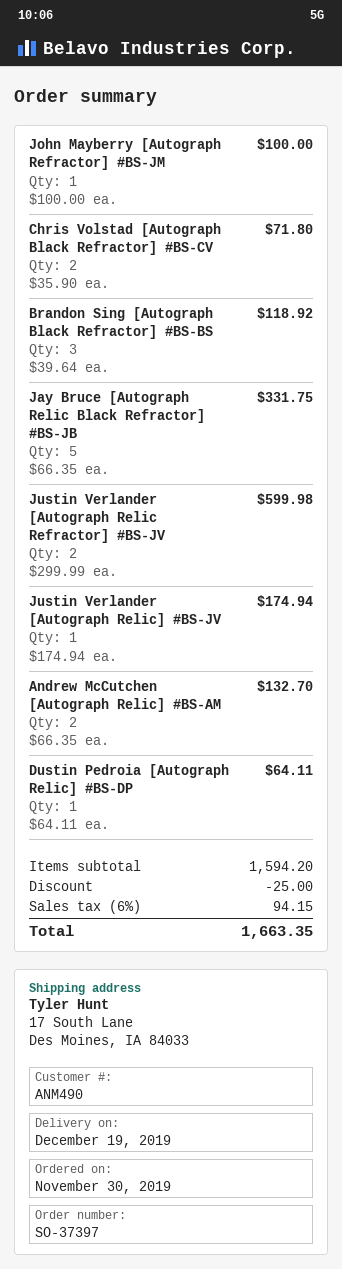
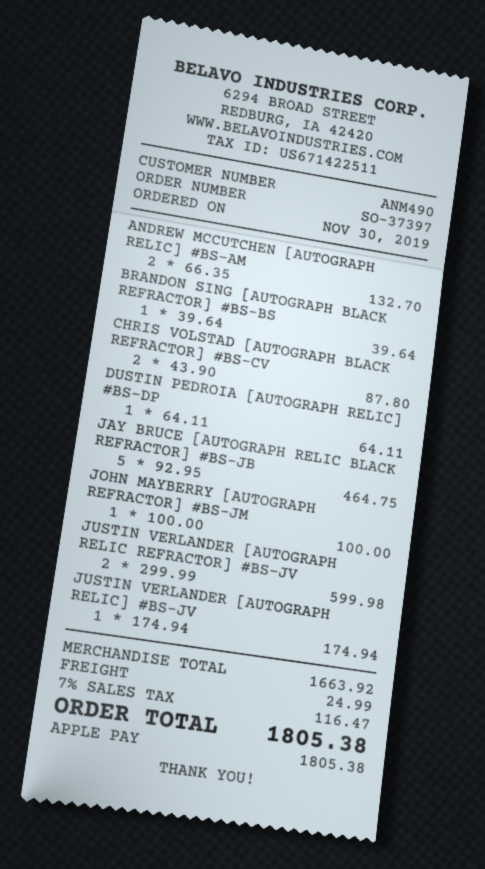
Chris Volstad [Autograph Black Refractor] #BS-CV: 2 x 35.90 = 71.80 -> 2 x 43.90 = 87.80
Brandon Sing [Autograph Black Refractor] #BS-BS: 3 x 39.64 = 118.92 -> 1 x 39.64 = 39.64
Jay Bruce [Autograph Relic Black Refractor] #BS-JB: 5 x 66.35 = 331.75 -> 5 x 92.95 = 464.75
subtotal: 1594.20 -> 1663.92
discount: 25.00 -> none
shipping: none -> 24.99
tax: 6% = 94.15 -> 7% = 116.47
total: 1663.35 -> 1805.38

